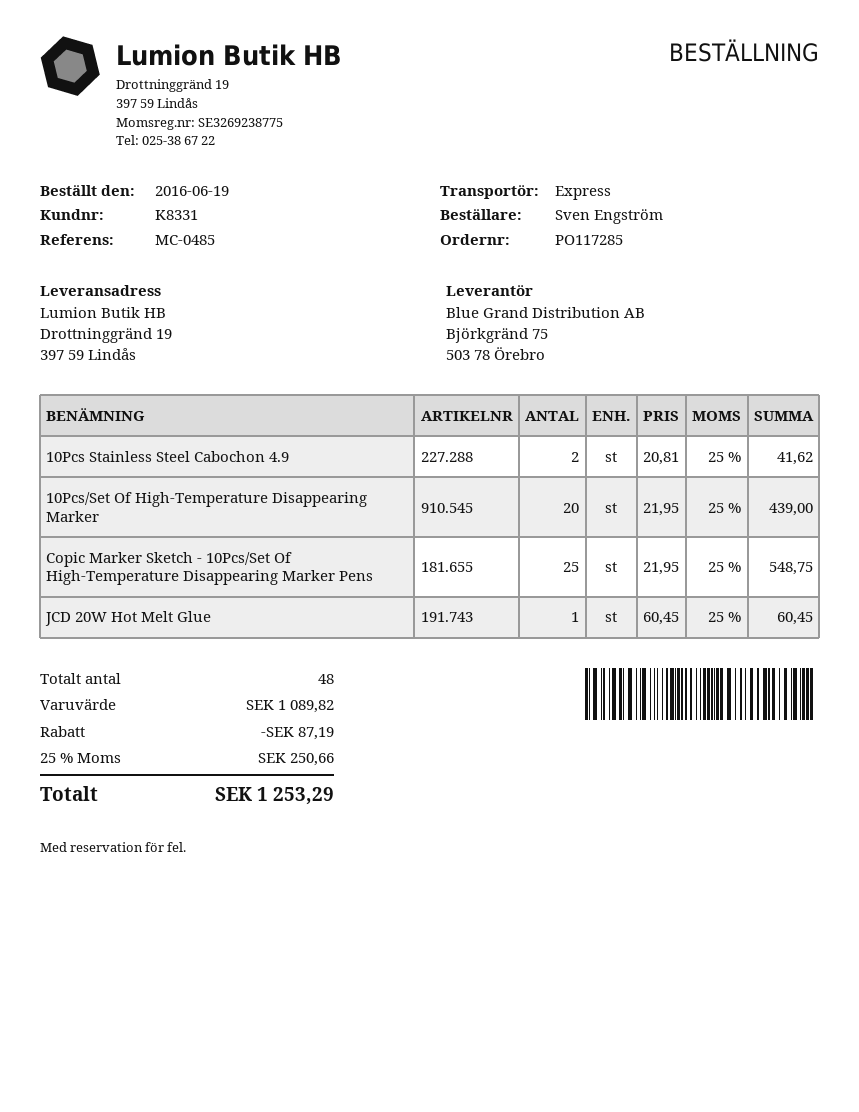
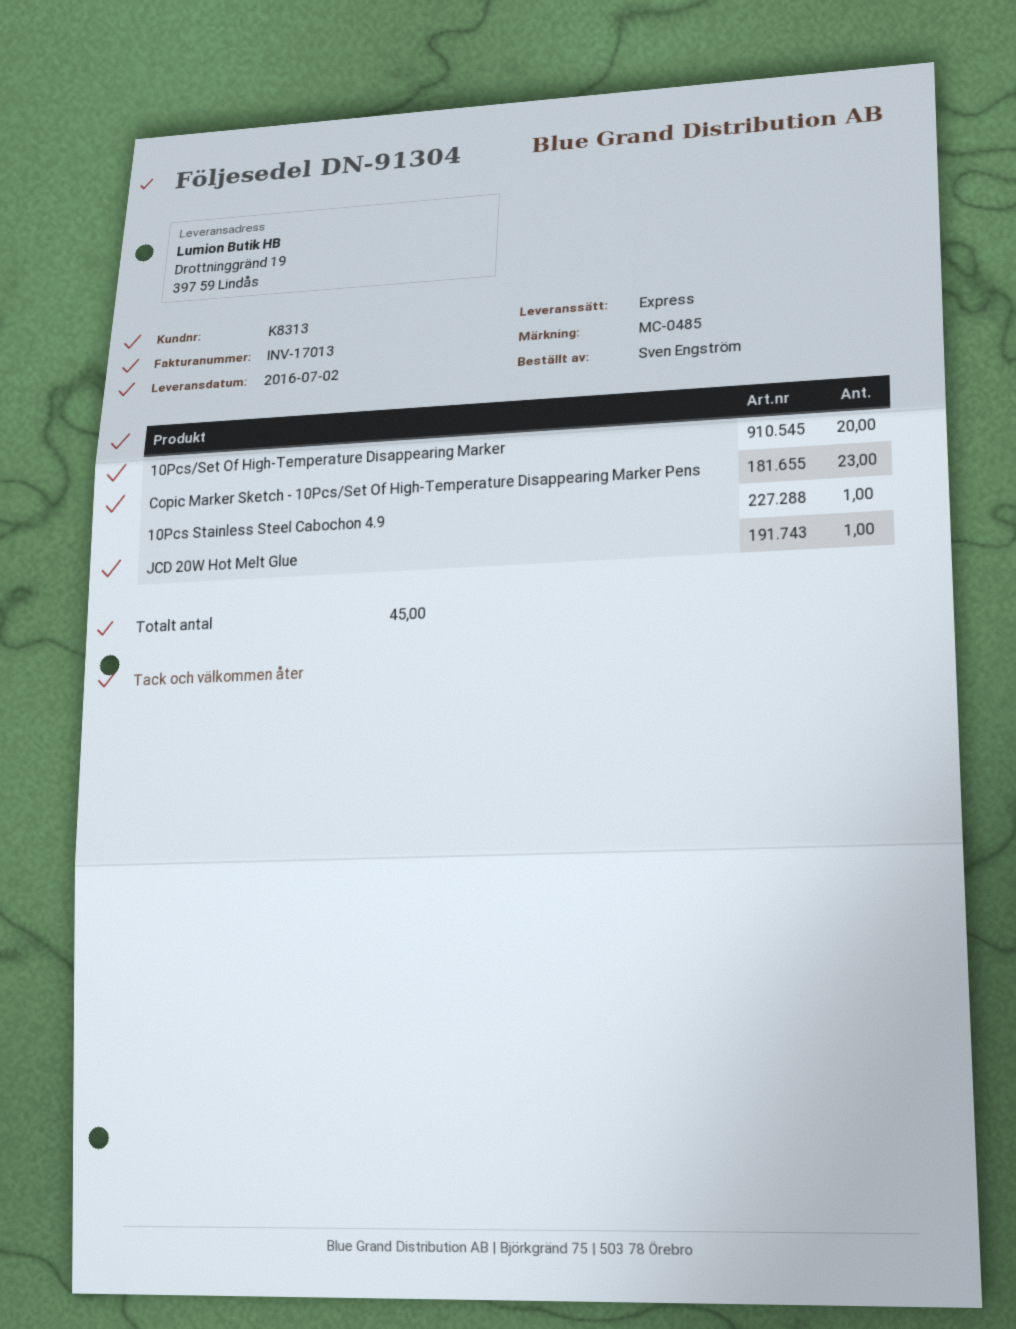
customer number: K8331 -> K8313
10Pcs Stainless Steel Cabochon 4.9: 2 -> 1
Copic Marker Sketch - 10Pcs/Set Of High-Temperature Disappearing Marker Pens: 25 -> 23
total quantity: 48 -> 45

